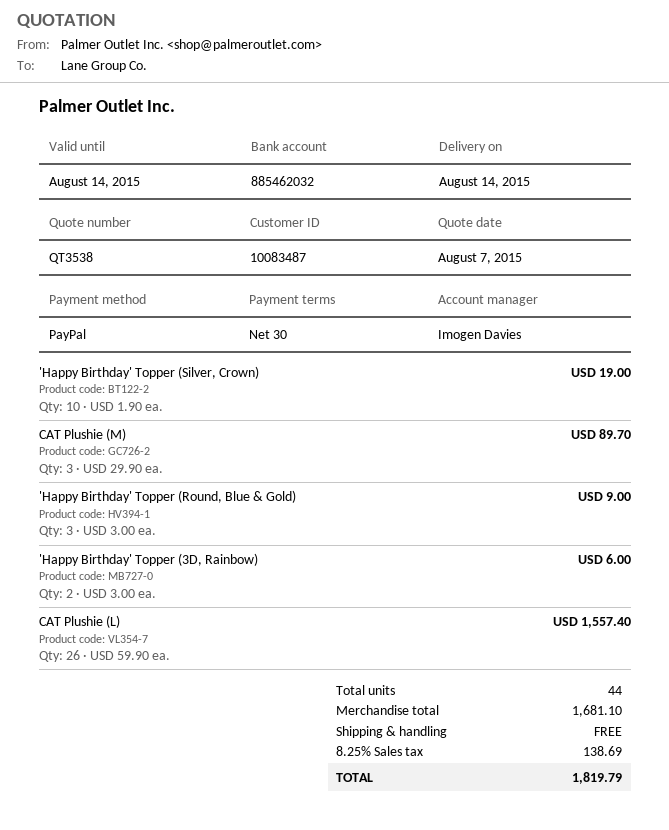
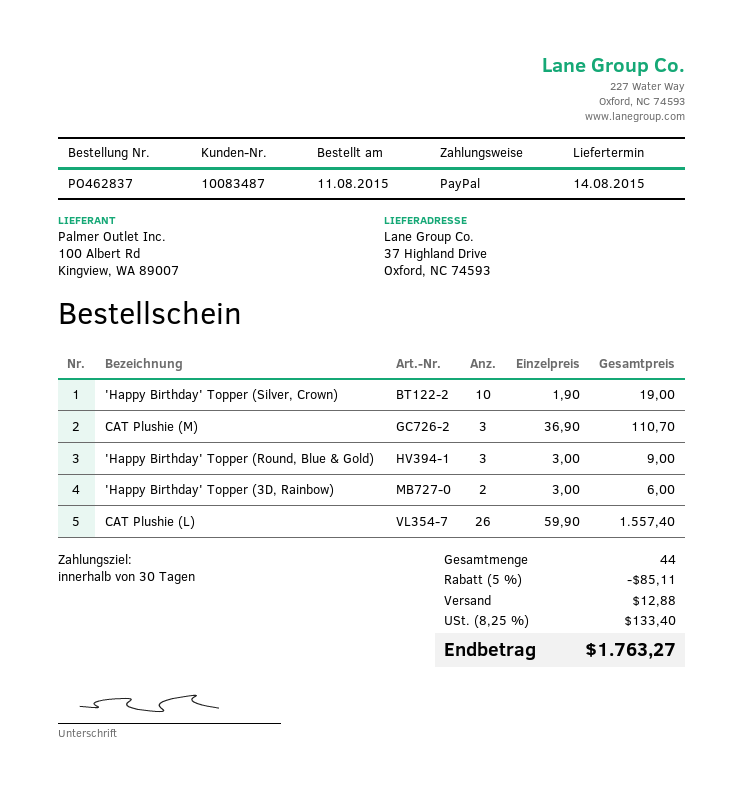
CAT Plushie (M): 3 x 29.90 = 89.70 -> 3 x 36.90 = 110.70
discount: none -> 5% = 85.11
shipping: 0.00 -> 12.88
tax: 8.25% = 138.69 -> 8.25% = 133.40
total: 1819.79 -> 1763.27

